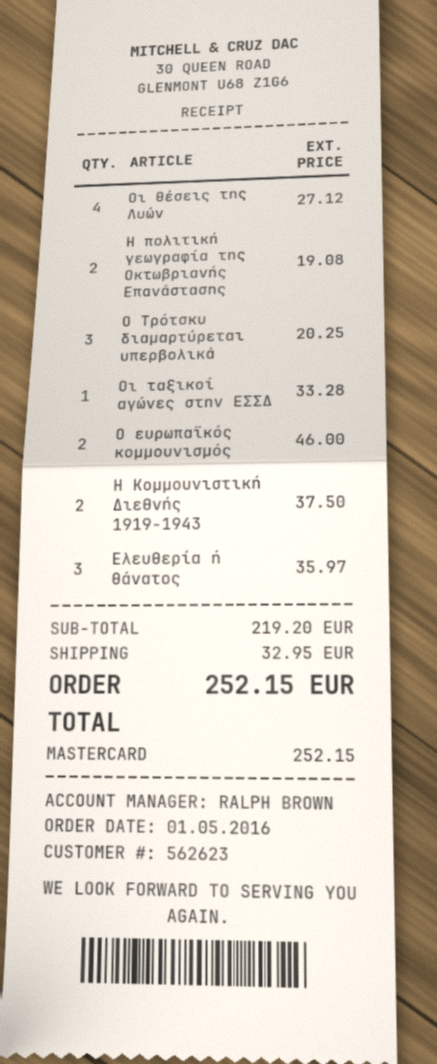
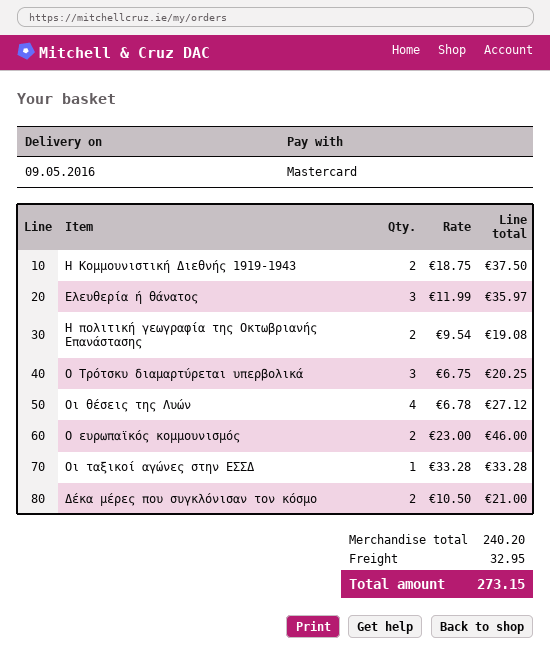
Δέκα μέρες που συγκλόνισαν τον κόσμο: none -> 2 for 21.00
subtotal: 219.20 -> 240.20
total: 252.15 -> 273.15

